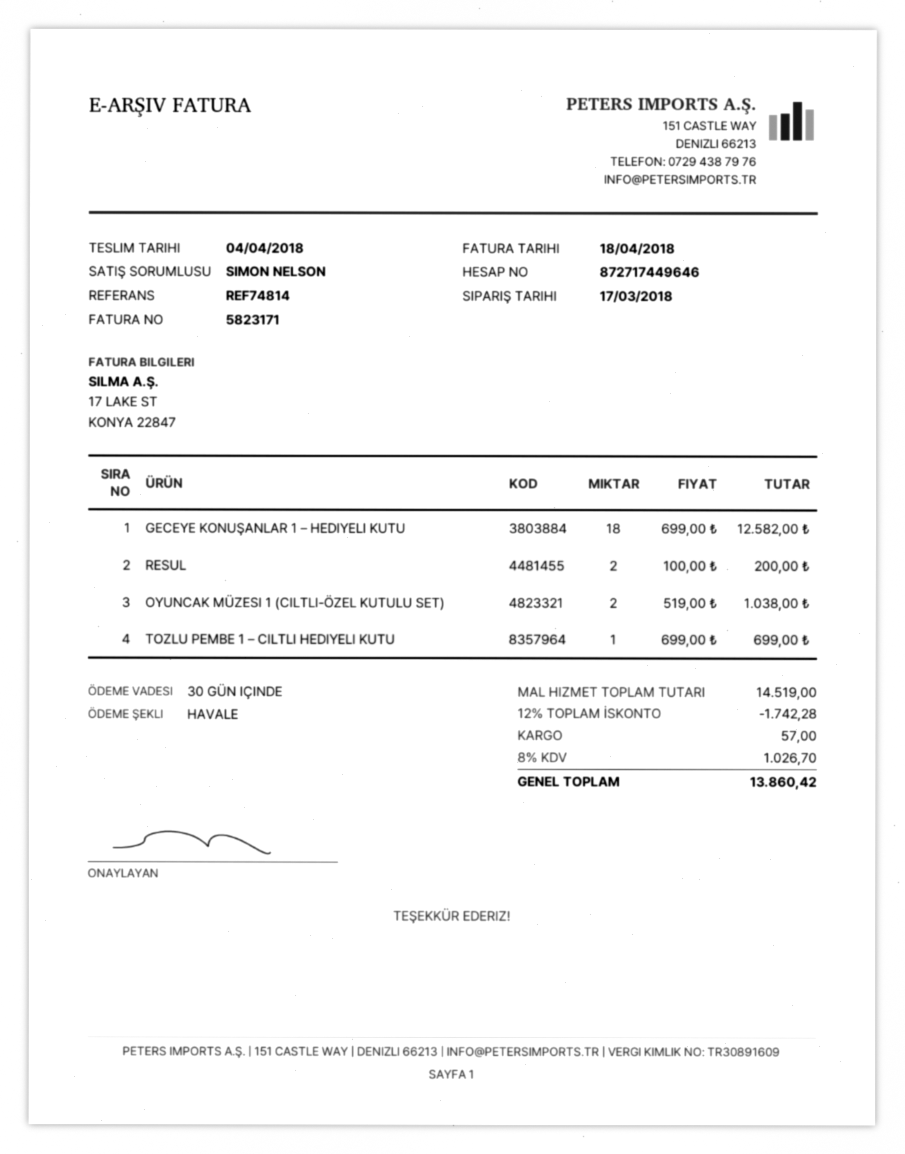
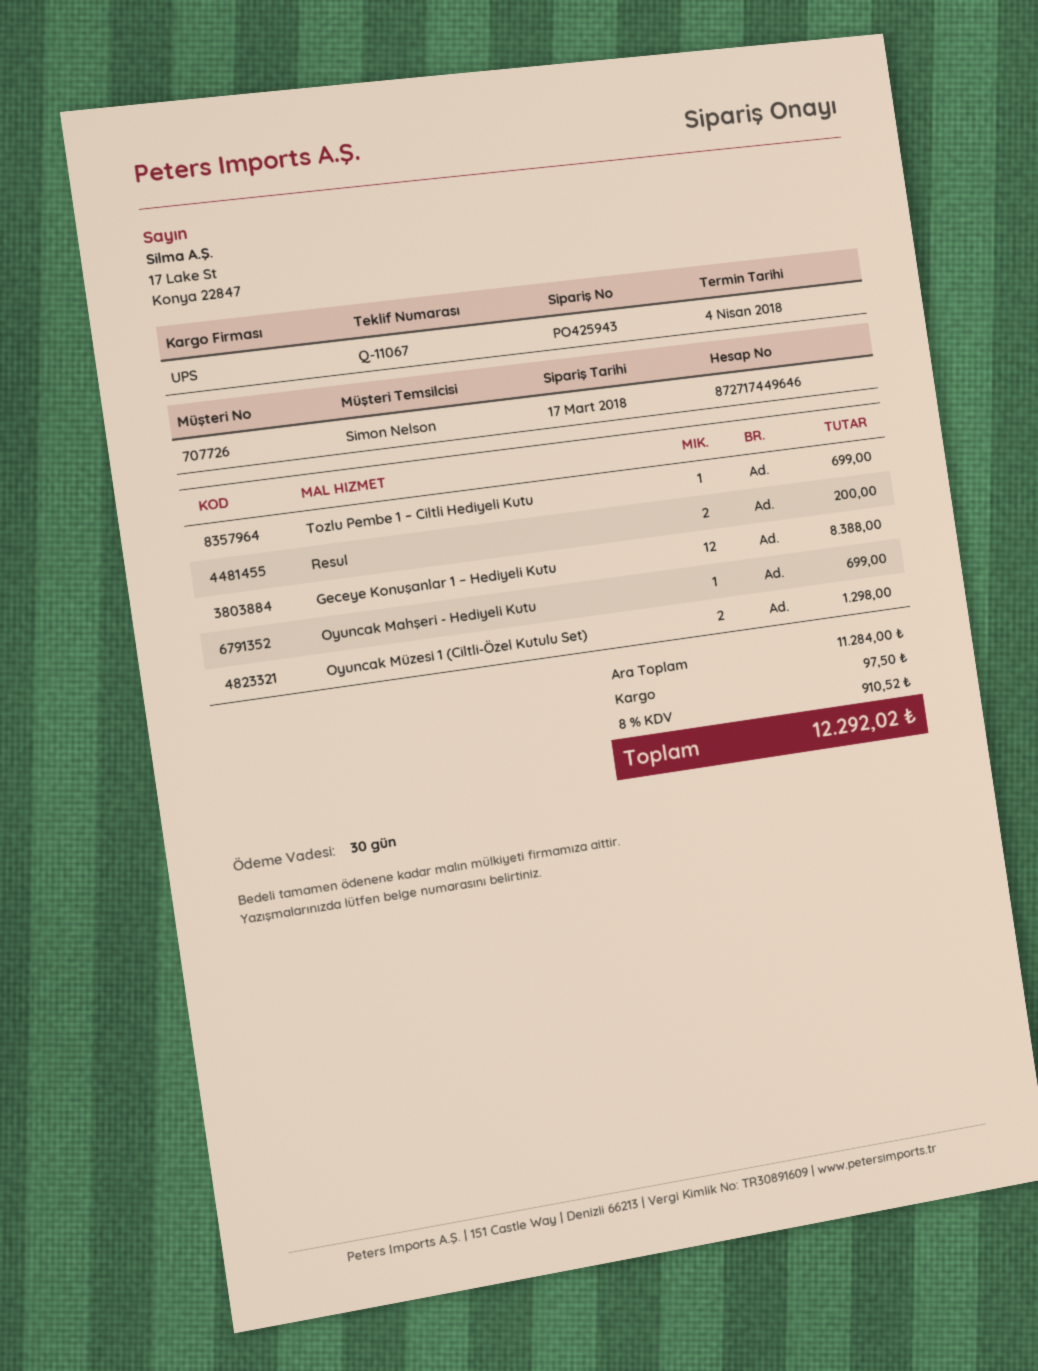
GECEYE KONUŞANLAR 1 – HEDIYELI KUTU: 18 for 12582.00 -> 12 for 8388.00
OYUNCAK MÜZESI 1 (CILTLI-ÖZEL KUTULU SET): 2 for 1038.00 -> 2 for 1298.00
Oyuncak Mahşeri - Hediyeli Kutu: none -> 1 for 699.00
subtotal: 14519.00 -> 11284.00
discount: 12% = 1742.28 -> none
shipping: 57.00 -> 97.50
tax: 8% = 1026.70 -> 8% = 910.52
total: 13860.42 -> 12292.02

